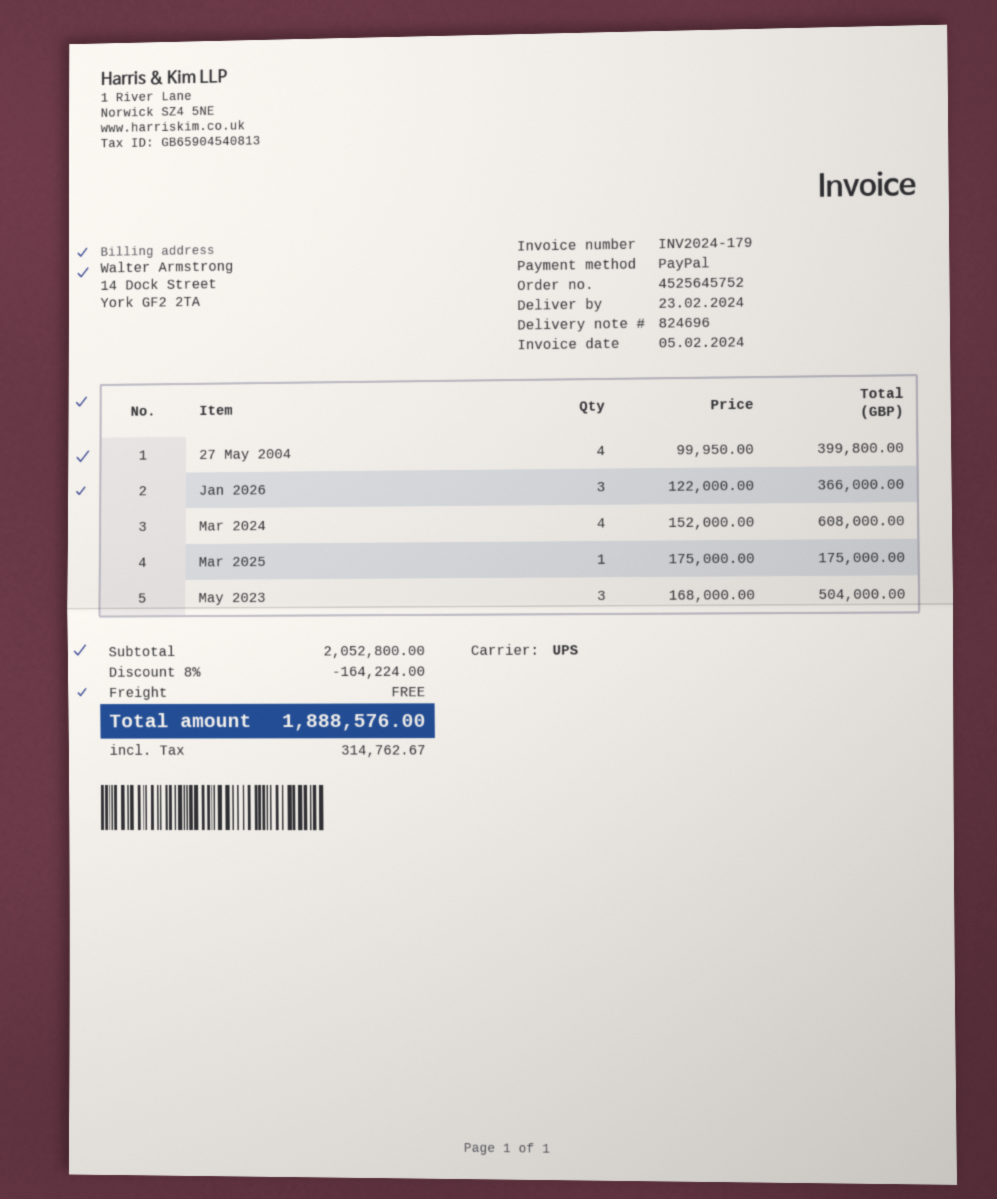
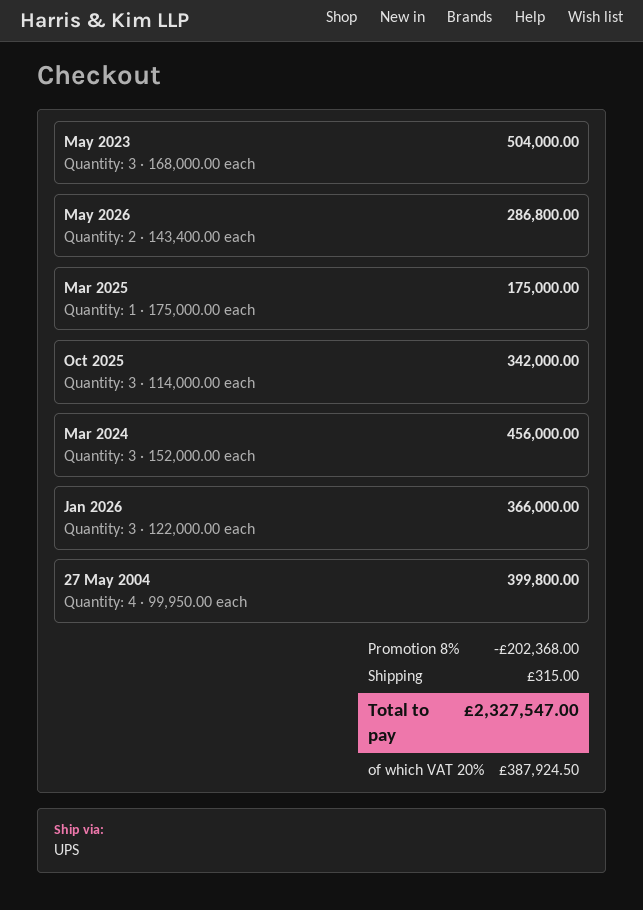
Mar 2024: 4 x 152000.00 = 608000.00 -> 3 x 152000.00 = 456000.00
May 2026: none -> 2 x 143400.00 = 286800.00
Oct 2025: none -> 3 x 114000.00 = 342000.00
discount: 8% = 164224.00 -> 8% = 202368.00
shipping: 0.00 -> 315.00
tax: 314762.67 -> 387924.50
total: 1888576.00 -> 2327547.00

